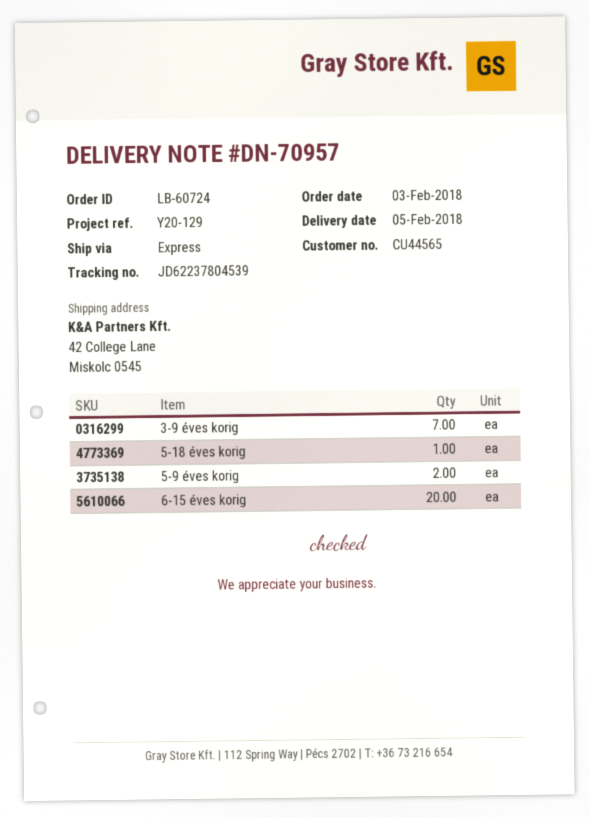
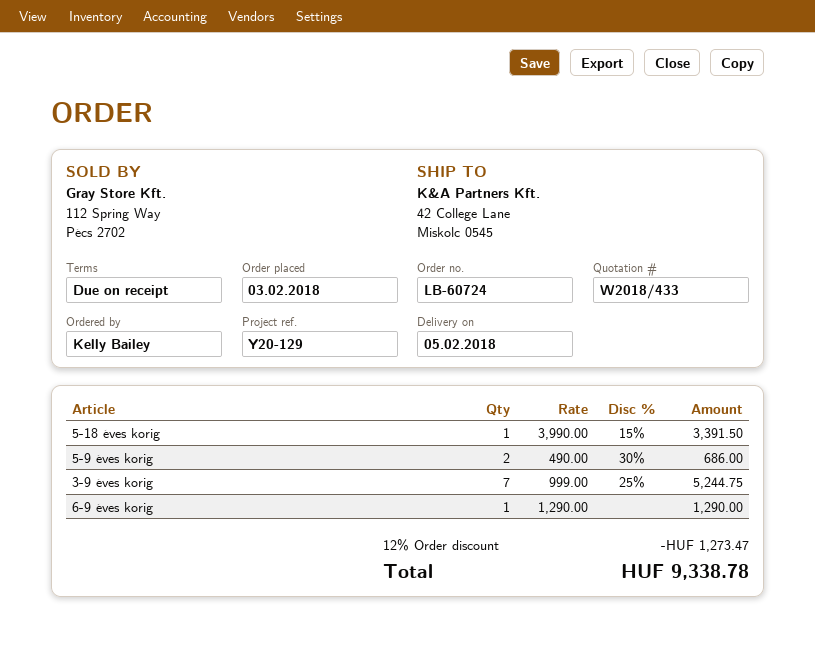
6-15 éves korig: 20 -> none
6-9 éves korig: none -> 1

